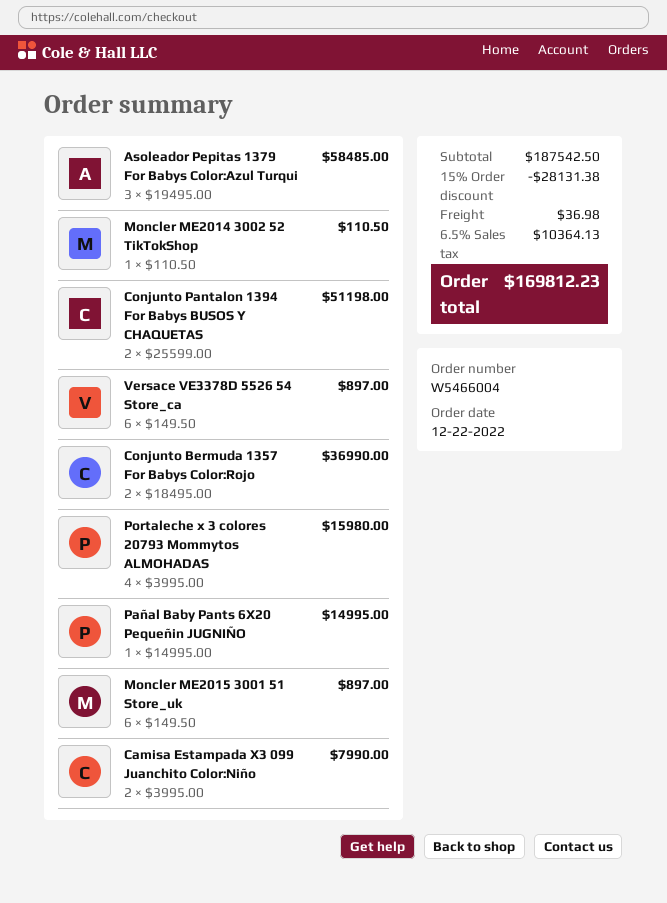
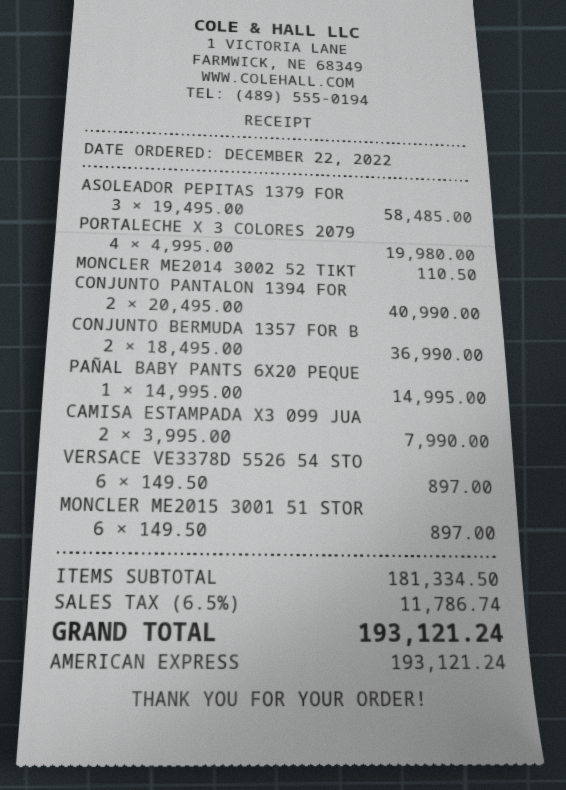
Conjunto Pantalon 1394 For Babys BUSOS Y CHAQUETAS: 2 x 25599.00 = 51198.00 -> 2 x 20495.00 = 40990.00
Portaleche x 3 colores 20793 Mommytos ALMOHADAS: 4 x 3995.00 = 15980.00 -> 4 x 4995.00 = 19980.00
subtotal: 187542.50 -> 181334.50
discount: 15% = 28131.38 -> none
shipping: 36.98 -> none
tax: 6.5% = 10364.13 -> 6.5% = 11786.74
total: 169812.23 -> 193121.24

